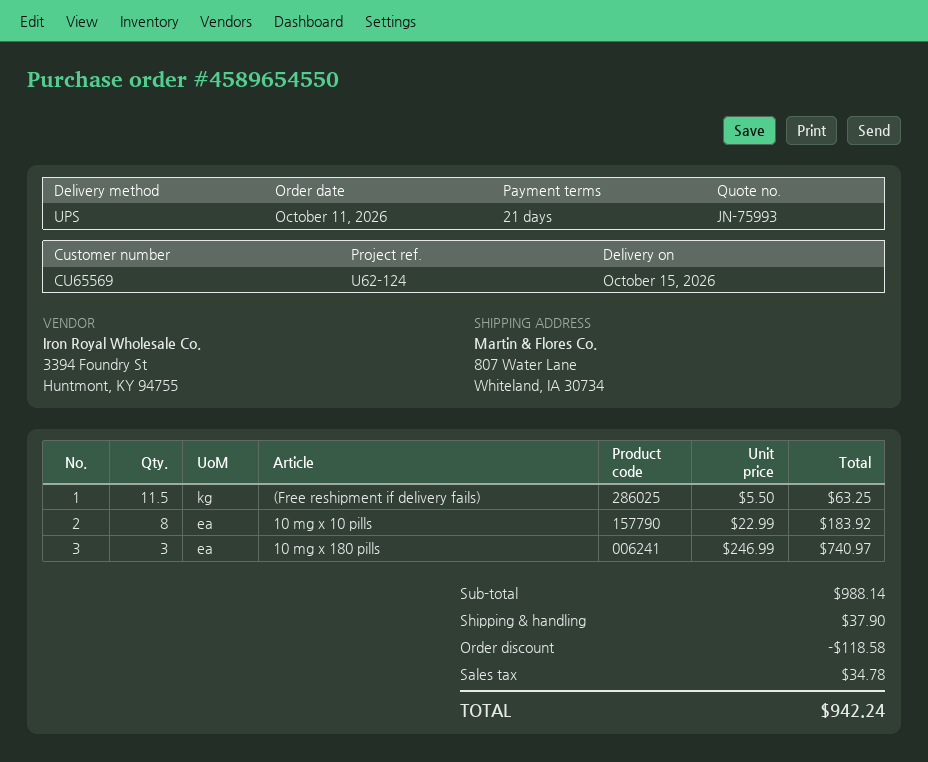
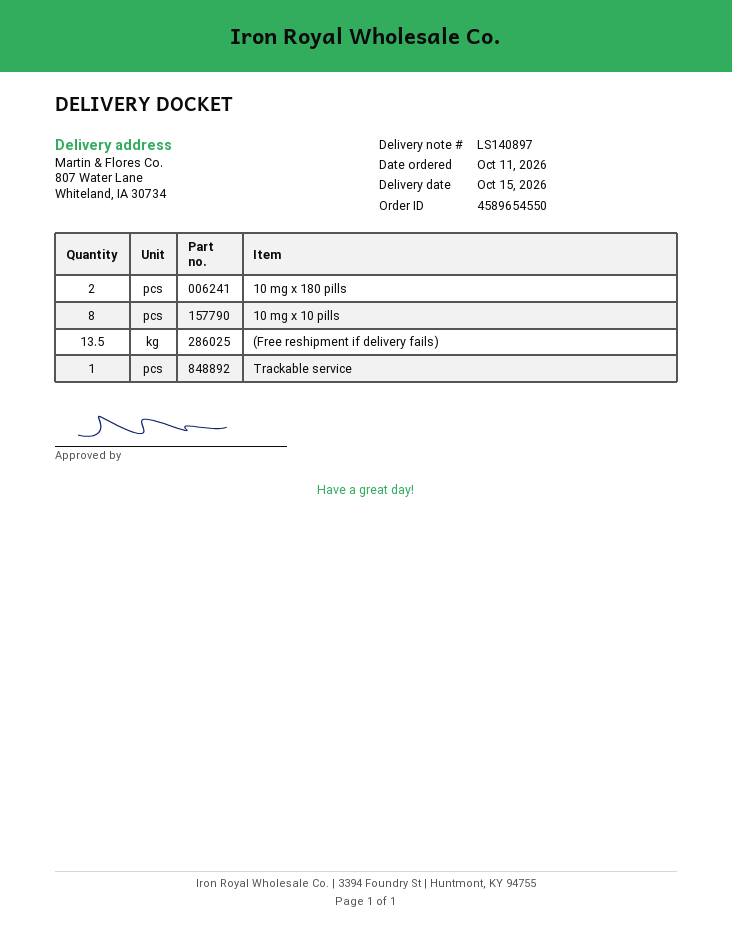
(Free reshipment if delivery fails): 11.5 -> 13.5
10 mg x 180 pills: 3 -> 2
Trackable service: none -> 1

